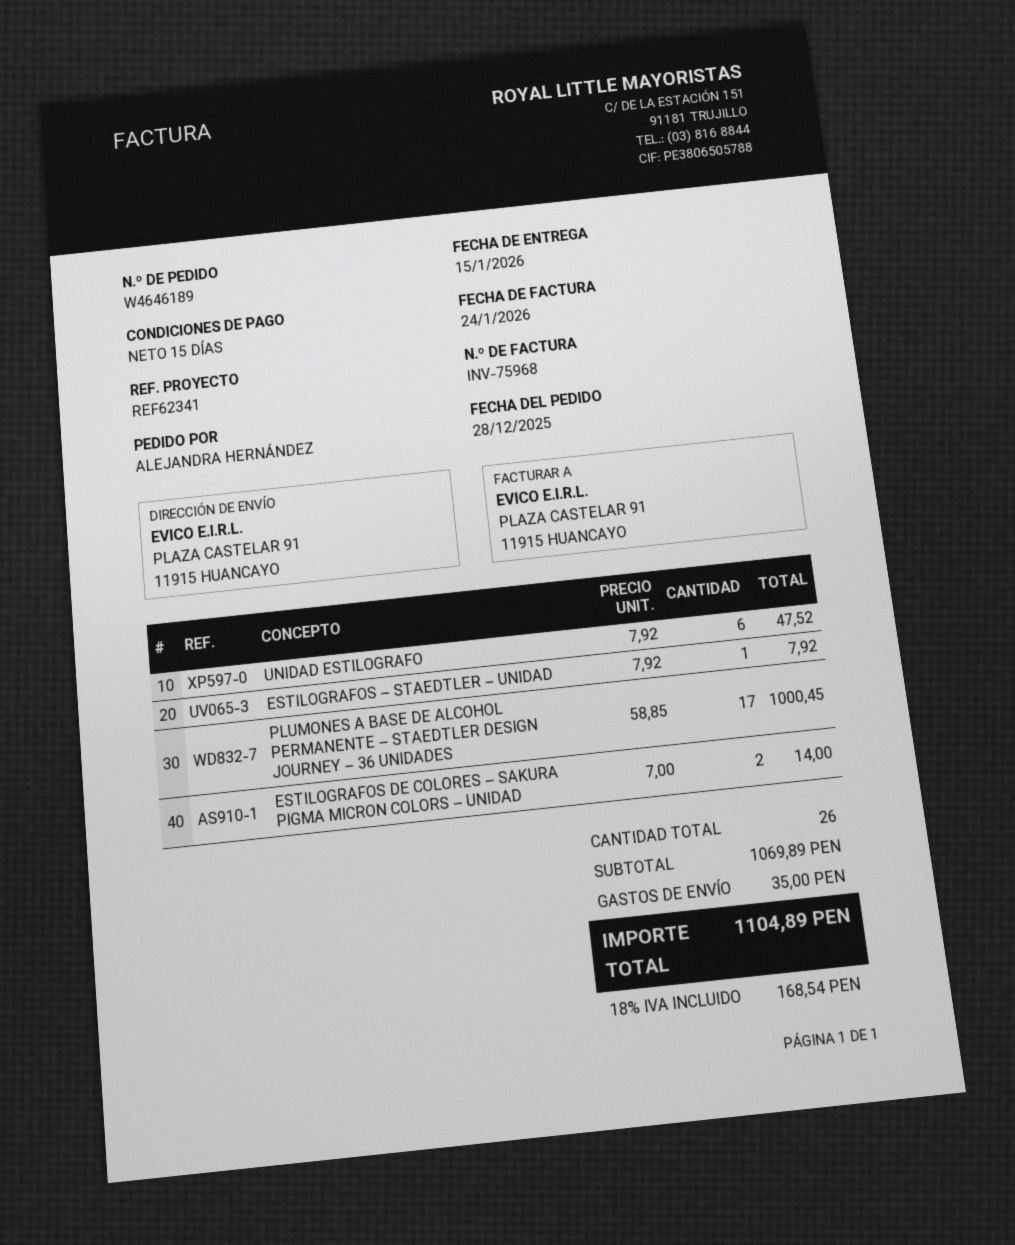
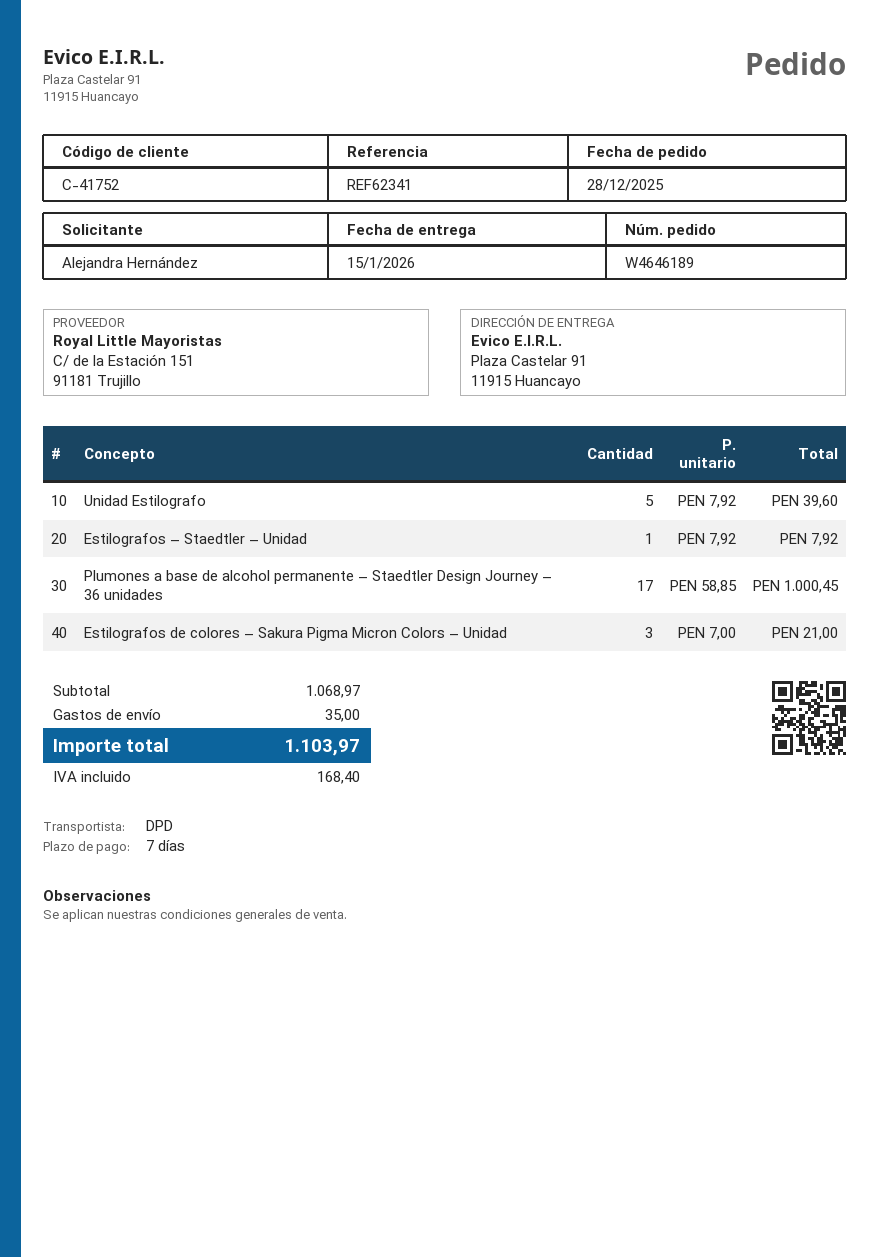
payment terms: 15 days -> 7 days
UNIDAD ESTILOGRAFO: 6 x 7.92 = 47.52 -> 5 x 7.92 = 39.60
ESTILOGRAFOS DE COLORES – SAKURA PIGMA MICRON COLORS – UNIDAD: 2 x 7.00 = 14.00 -> 3 x 7.00 = 21.00
subtotal: 1069.89 -> 1068.97
tax: 168.54 -> 168.40
total: 1104.89 -> 1103.97

